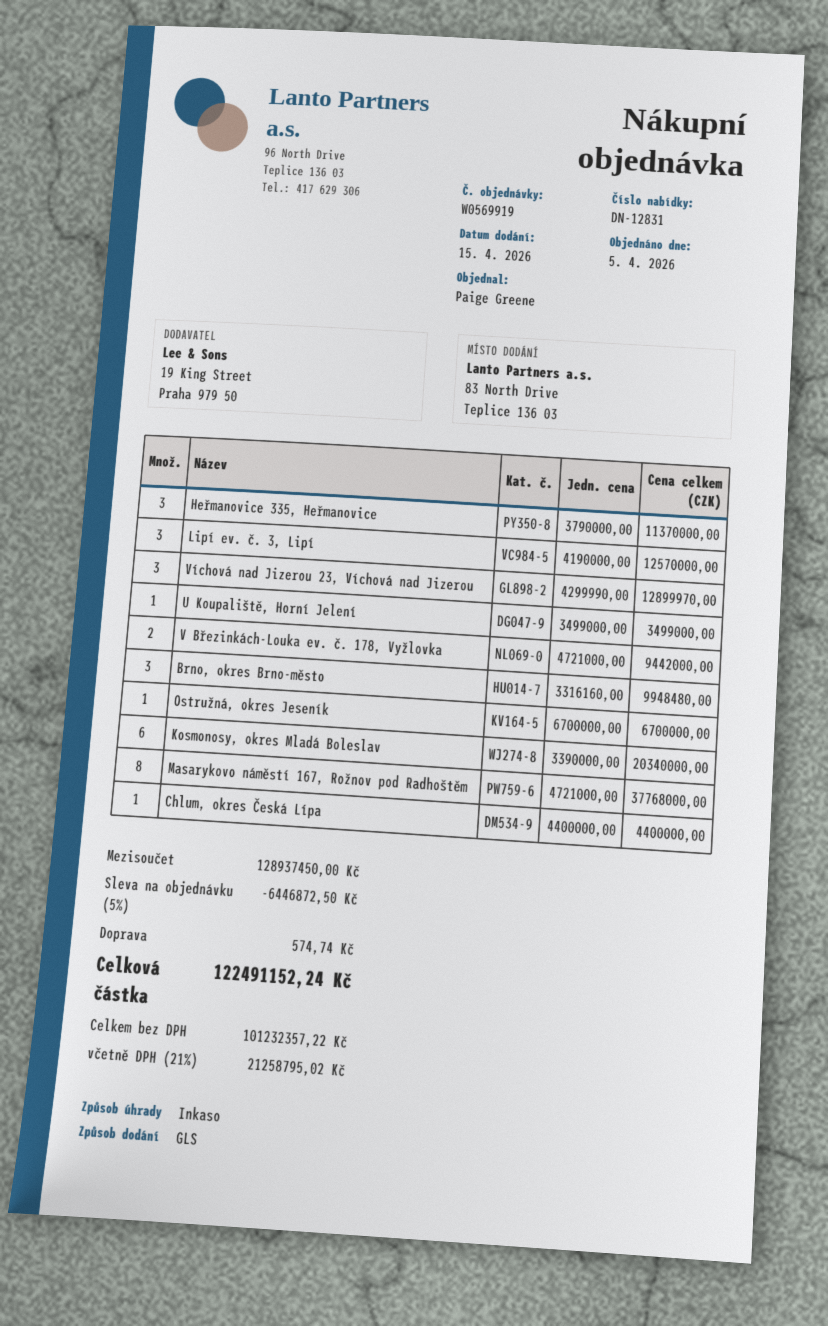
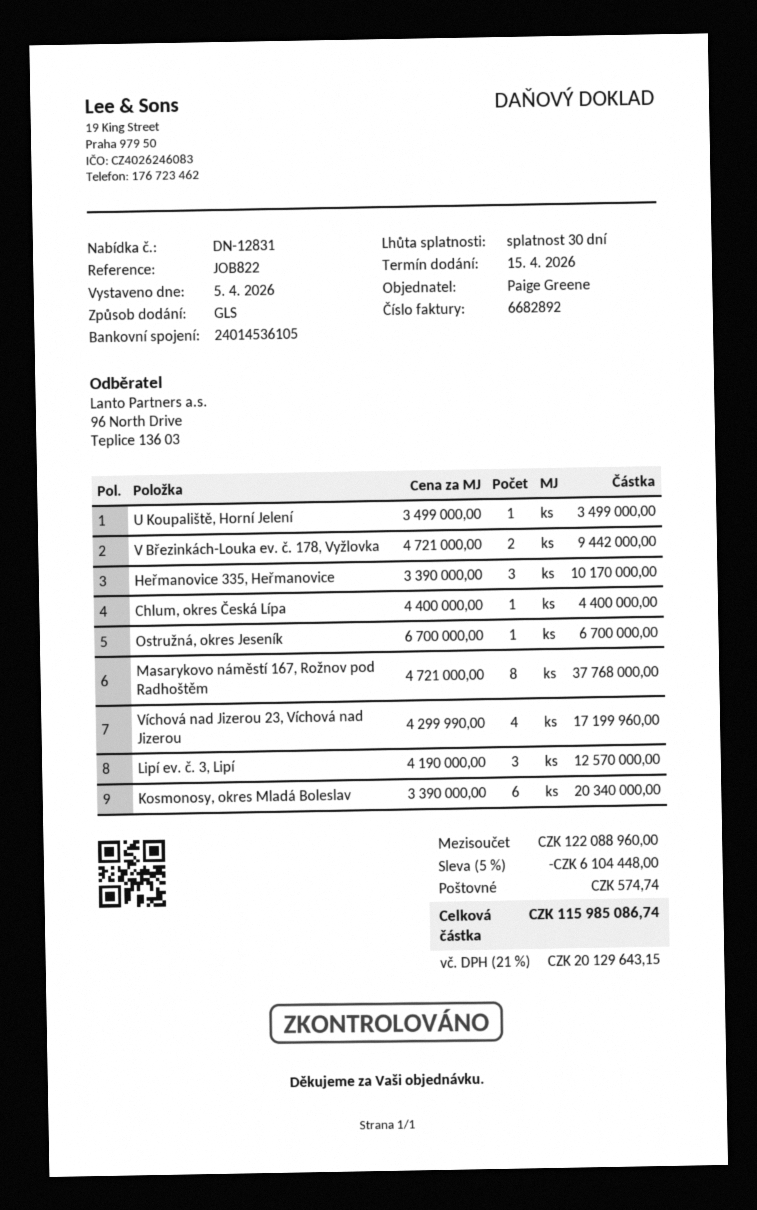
Heřmanovice 335, Heřmanovice: 3 x 3790000.00 = 11370000.00 -> 3 x 3390000.00 = 10170000.00
Víchová nad Jizerou 23, Víchová nad Jizerou: 3 x 4299990.00 = 12899970.00 -> 4 x 4299990.00 = 17199960.00
Brno, okres Brno-město: 3 x 3316160.00 = 9948480.00 -> none
subtotal: 128937450.00 -> 122088960.00
discount: 5% = 6446872.50 -> 5% = 6104448.00
tax: 21% = 21258795.02 -> 21% = 20129643.15
total: 122491152.24 -> 115985086.74

